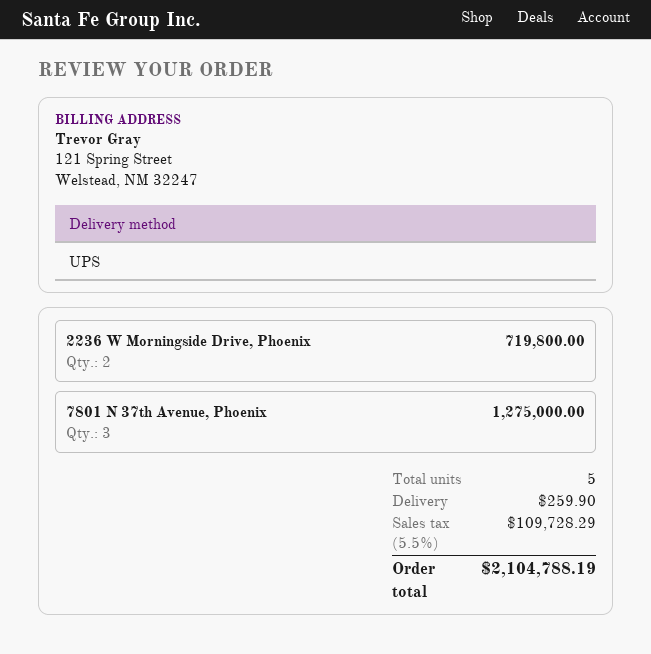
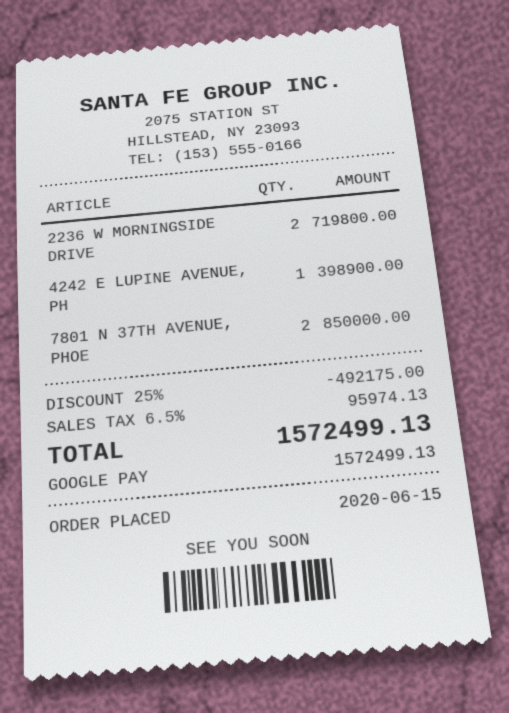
7801 N 37th Avenue, Phoenix: 3 for 1275000.00 -> 2 for 850000.00
4242 E LUPINE AVENUE, PH: none -> 1 for 398900.00
discount: none -> 25% = 492175.00
shipping: 259.90 -> none
tax: 5.5% = 109728.29 -> 6.5% = 95974.13
total: 2104788.19 -> 1572499.13

